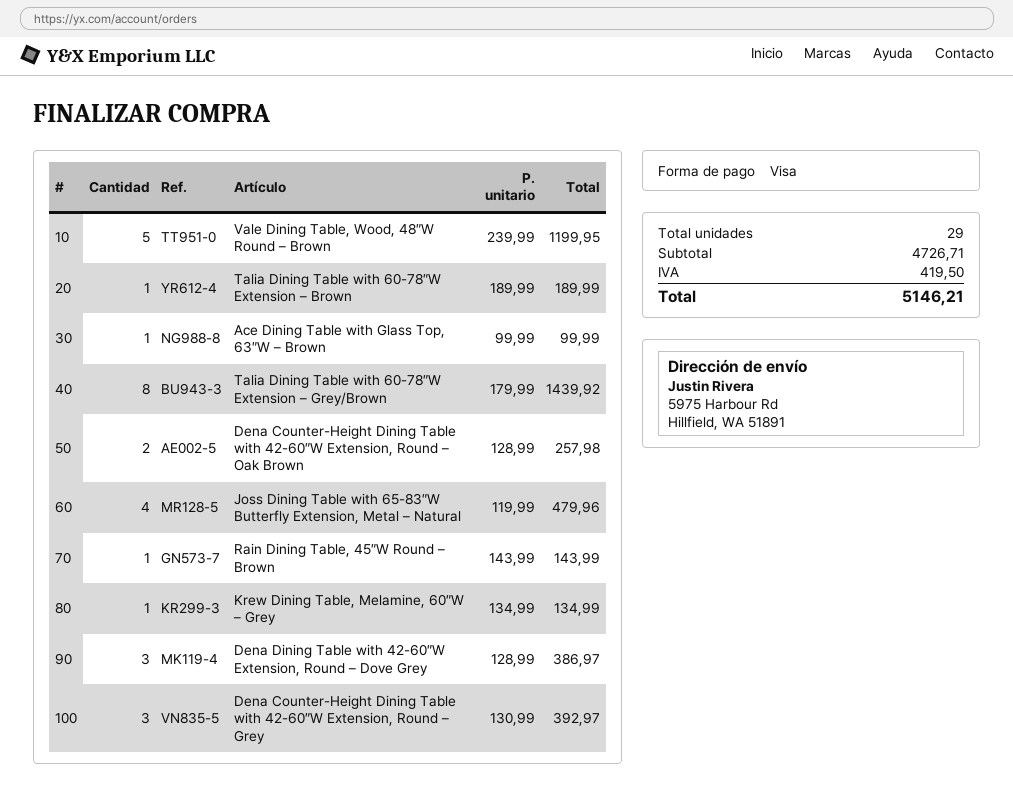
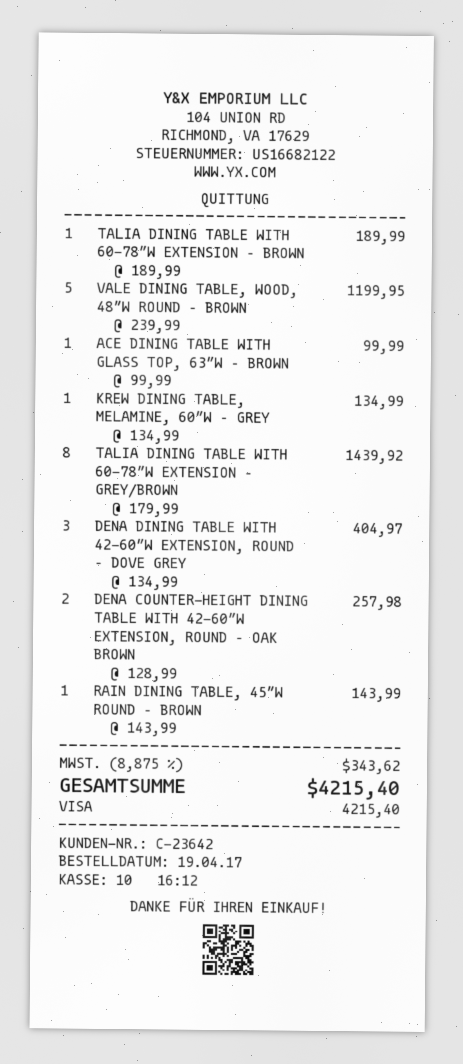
Joss Dining Table with 65-83″W Butterfly Extension, Metal – Natural: 4 x 119.99 = 479.96 -> none
Dena Dining Table with 42-60″W Extension, Round – Dove Grey: 3 x 128.99 = 386.97 -> 3 x 134.99 = 404.97
Dena Counter-Height Dining Table with 42-60″W Extension, Round – Grey: 3 x 130.99 = 392.97 -> none
tax: 419.50 -> 343.62
total: 5146.21 -> 4215.40

